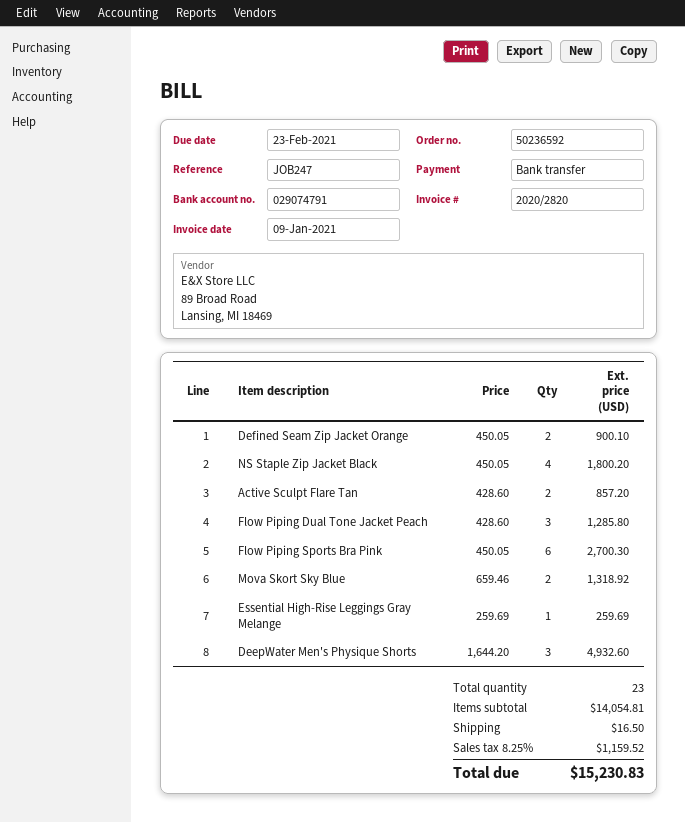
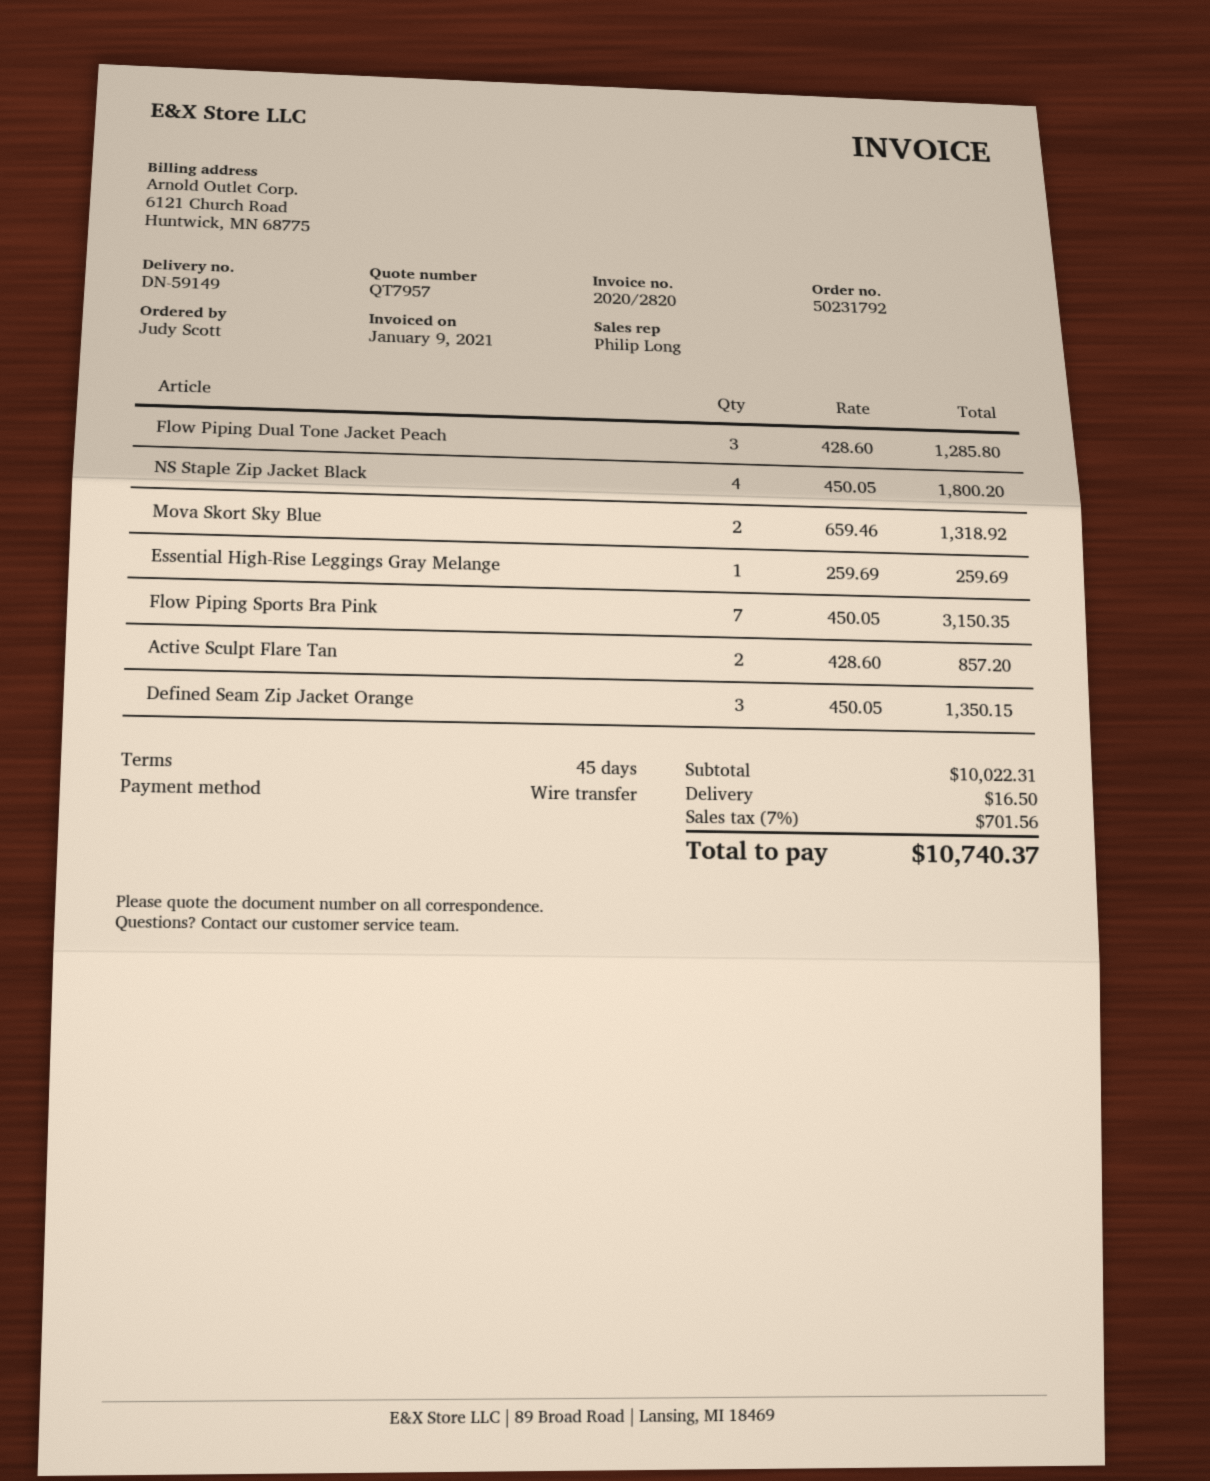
order number: 50236592 -> 50231792
Defined Seam Zip Jacket Orange: 2 x 450.05 = 900.10 -> 3 x 450.05 = 1350.15
Flow Piping Sports Bra Pink: 6 x 450.05 = 2700.30 -> 7 x 450.05 = 3150.35
DeepWater Men's Physique Shorts: 3 x 1644.20 = 4932.60 -> none
subtotal: 14054.81 -> 10022.31
tax: 8.25% = 1159.52 -> 7% = 701.56
total: 15230.83 -> 10740.37

